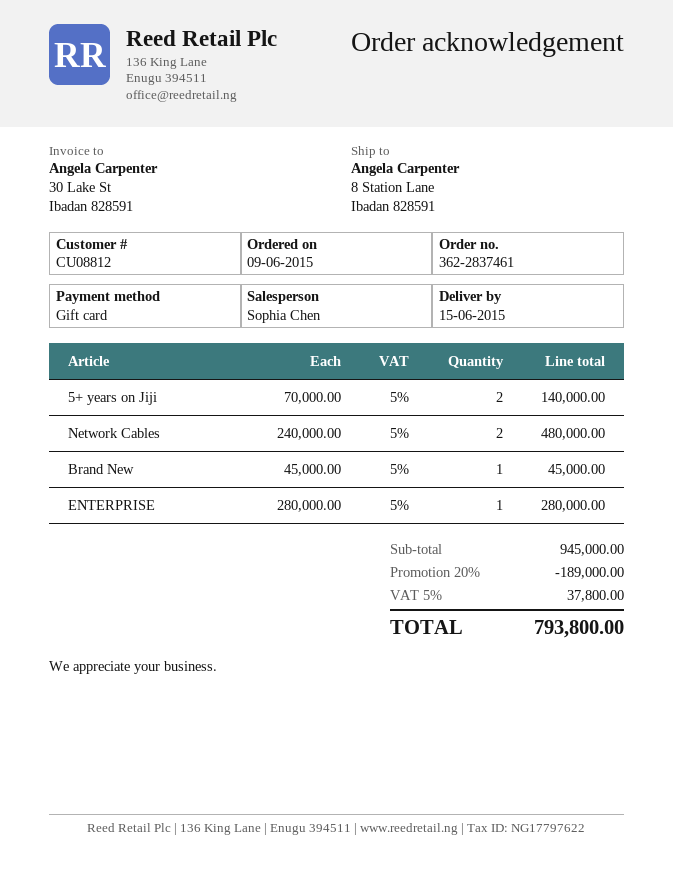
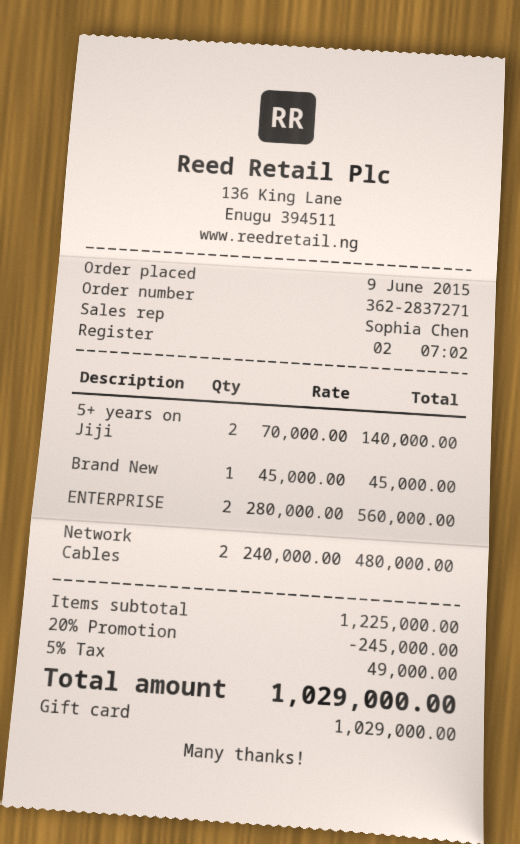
order number: 362-2837461 -> 362-2837271
ENTERPRISE: 1 x 280000.00 = 280000.00 -> 2 x 280000.00 = 560000.00
subtotal: 945000.00 -> 1225000.00
discount: 20% = 189000.00 -> 20% = 245000.00
tax: 5% = 37800.00 -> 5% = 49000.00
total: 793800.00 -> 1029000.00

